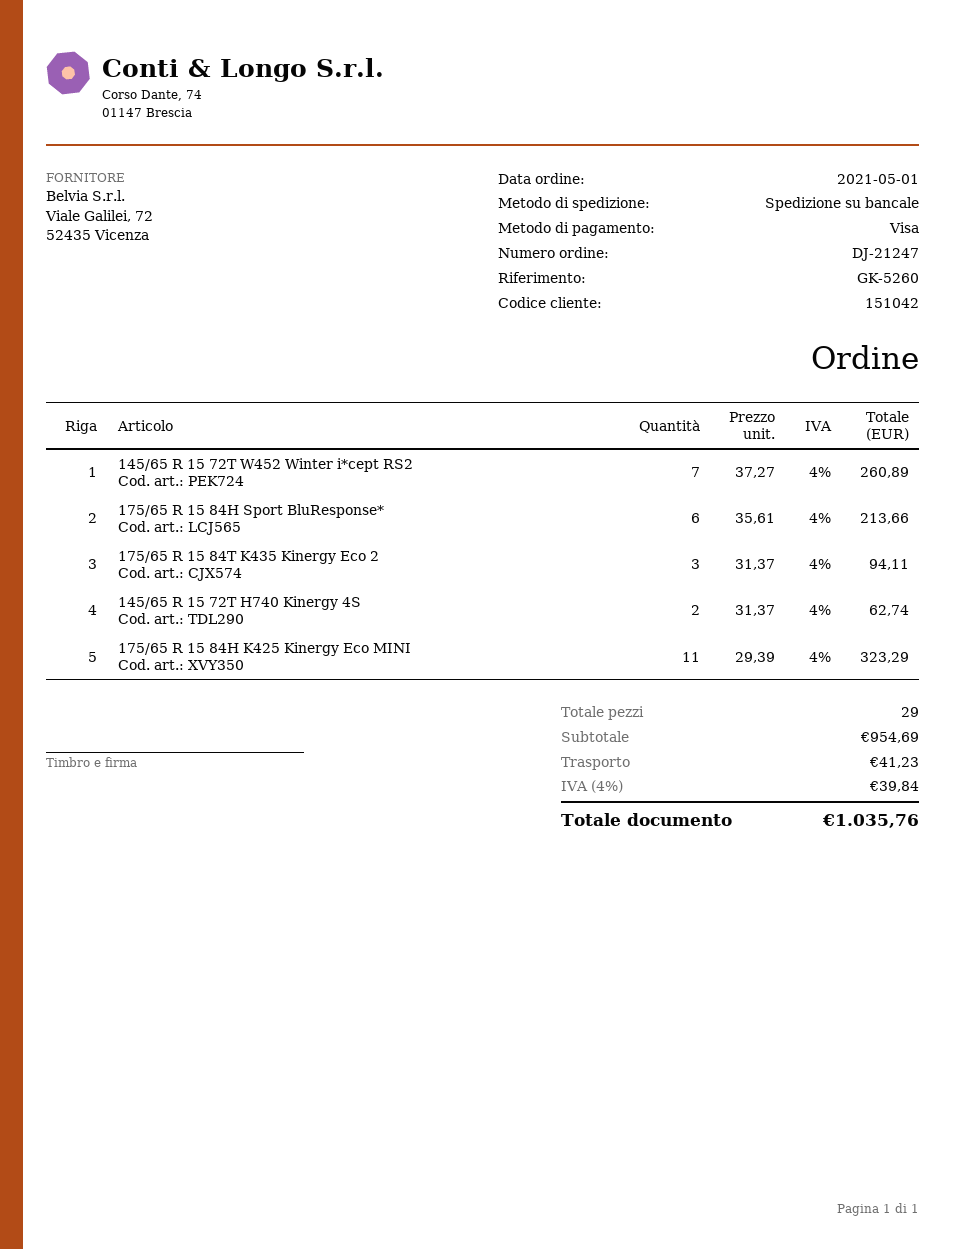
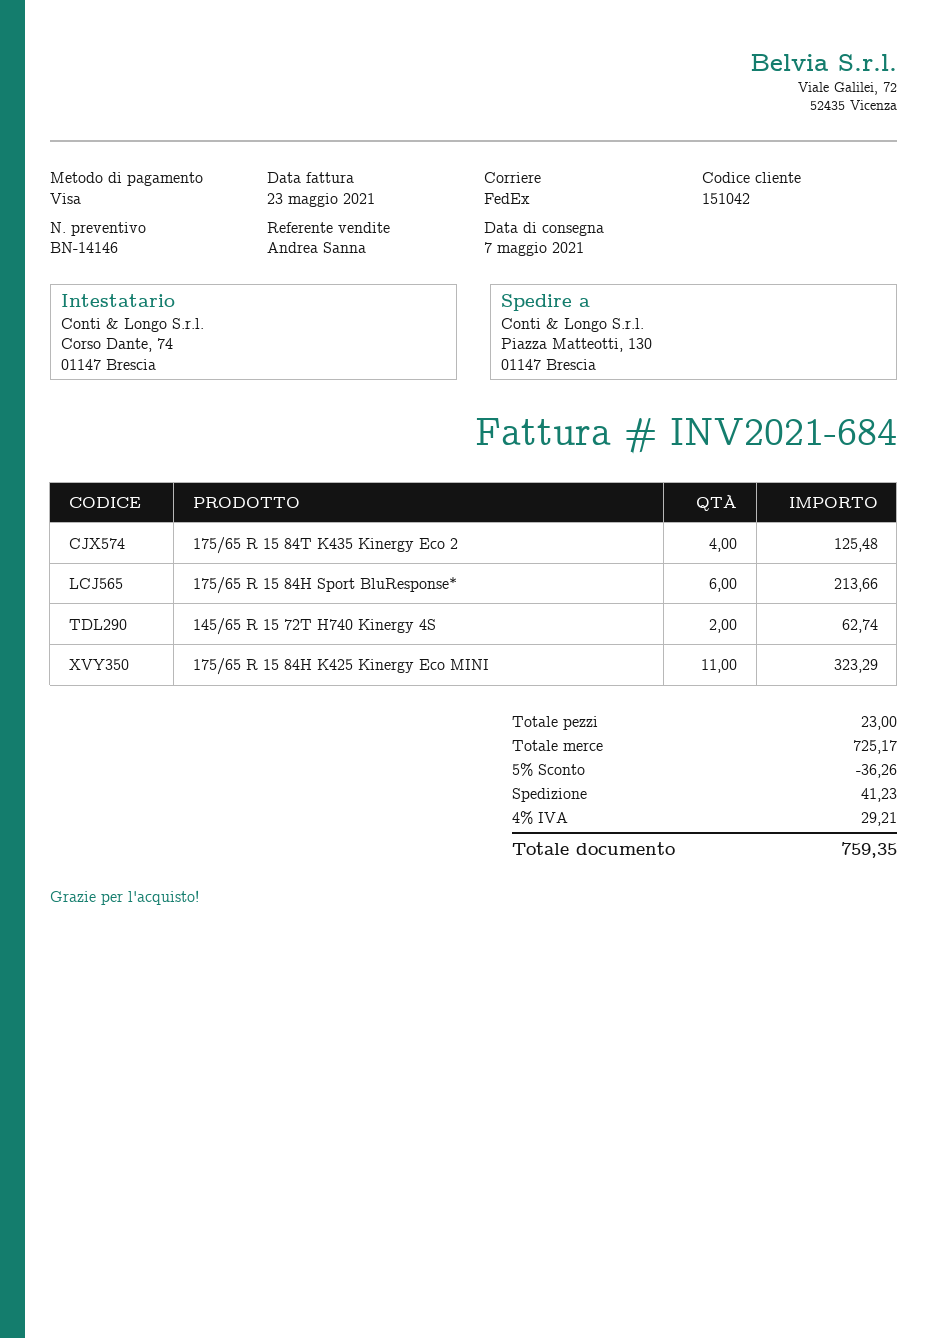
shipping method: pallet freight -> FedEx
145/65 R 15 72T W452 Winter i*cept RS2: 7 for 260.89 -> none
175/65 R 15 84T K435 Kinergy Eco 2: 3 for 94.11 -> 4 for 125.48
total quantity: 29 -> 23
subtotal: 954.69 -> 725.17
discount: none -> 5% = 36.26
tax: 4% = 39.84 -> 4% = 29.21
total: 1035.76 -> 759.35

